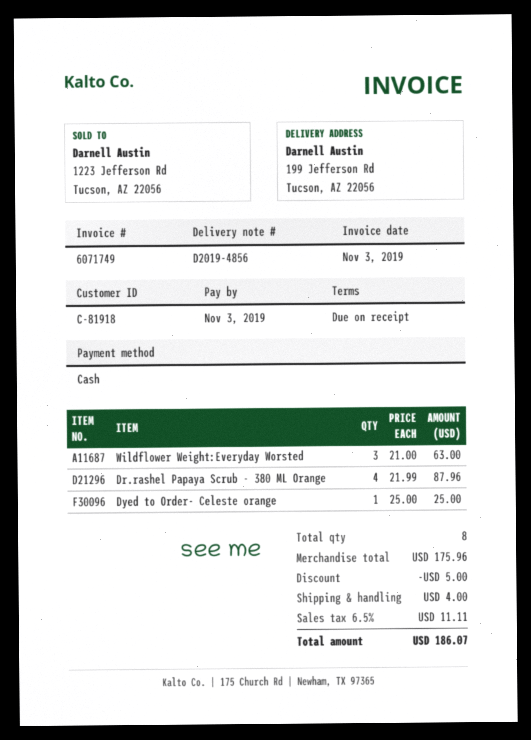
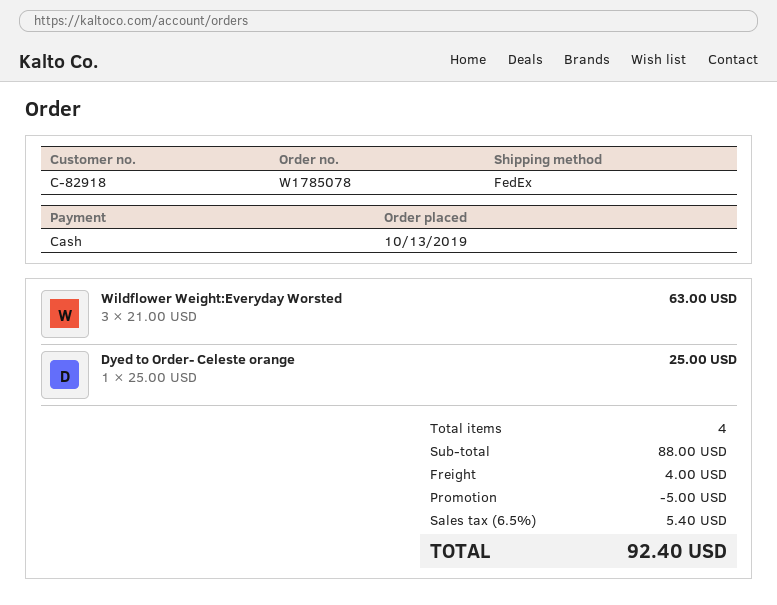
customer number: C-81918 -> C-82918
Dr.rashel Papaya Scrub - 380 ML Orange: 4 x 21.99 = 87.96 -> none
total quantity: 8 -> 4
subtotal: 175.96 -> 88.00
tax: 6.5% = 11.11 -> 6.5% = 5.40
total: 186.07 -> 92.40

